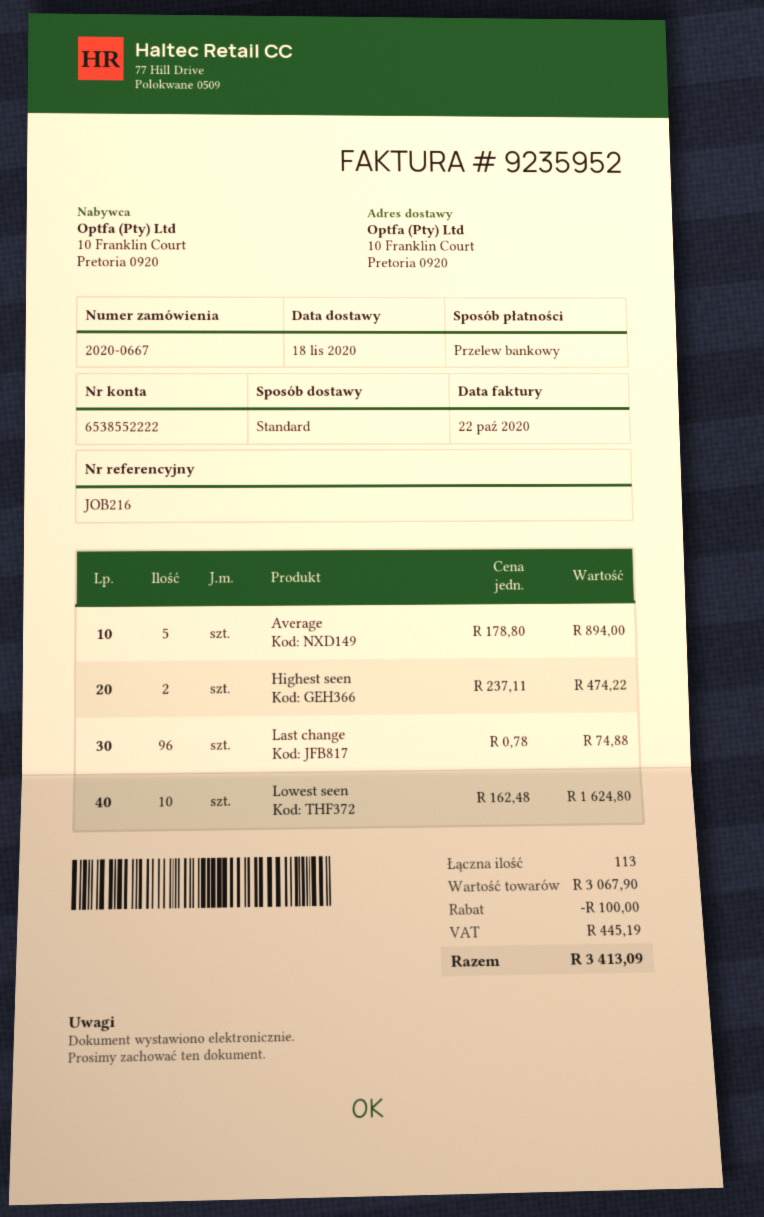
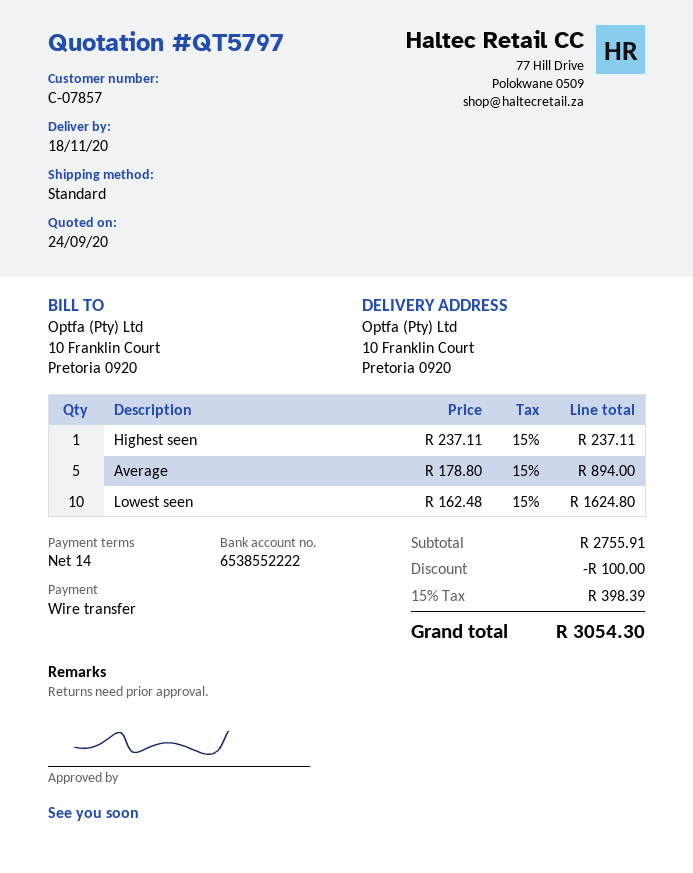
Highest seen: 2 x 237.11 = 474.22 -> 1 x 237.11 = 237.11
Last change: 96 x 0.78 = 74.88 -> none
subtotal: 3067.90 -> 2755.91
tax: 445.19 -> 398.39
total: 3413.09 -> 3054.30

